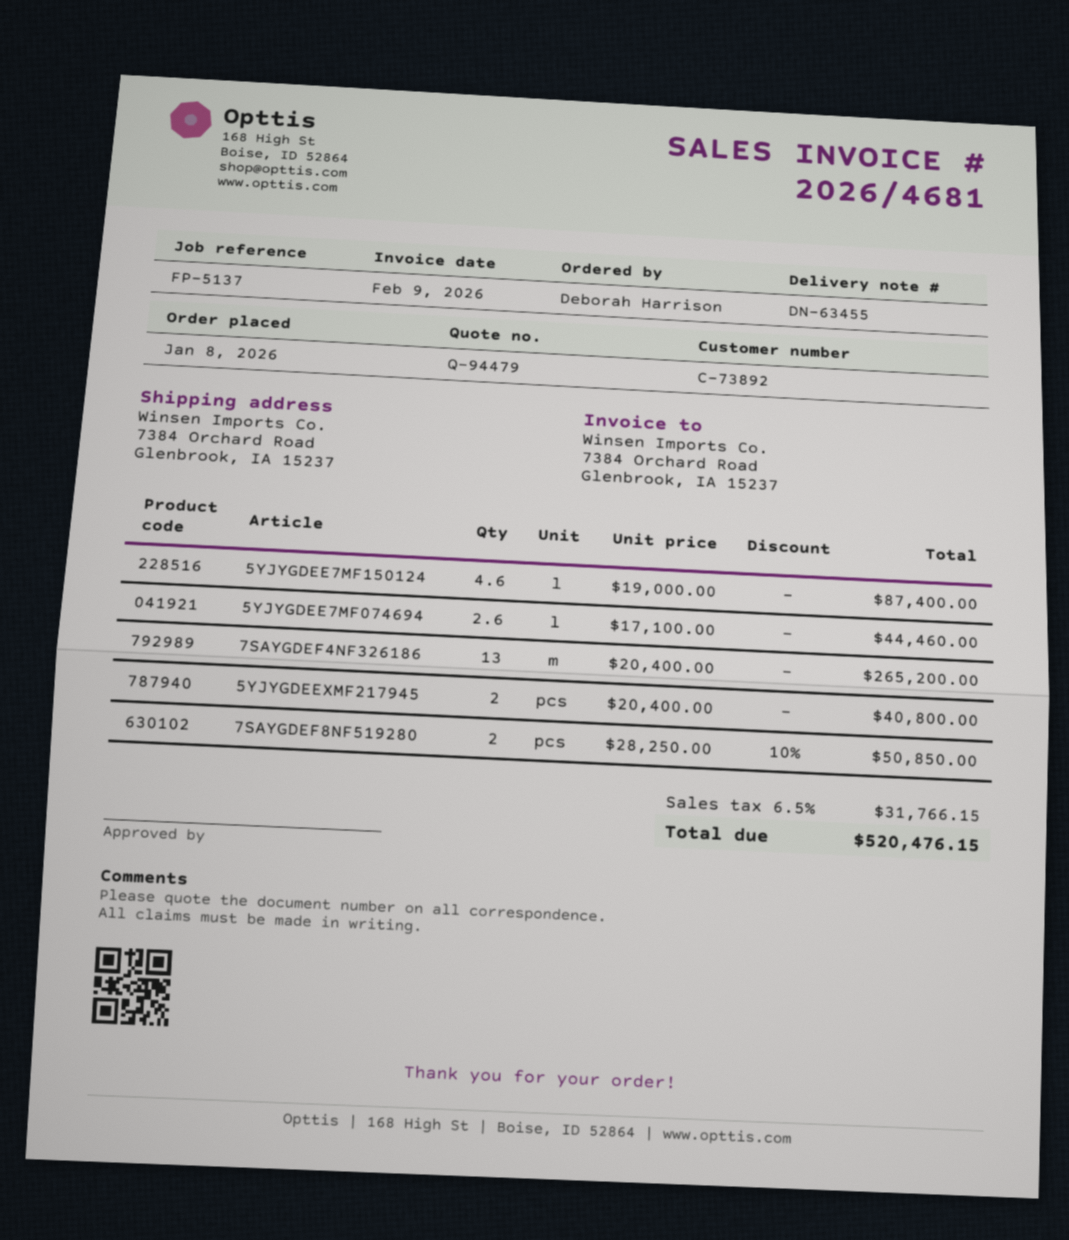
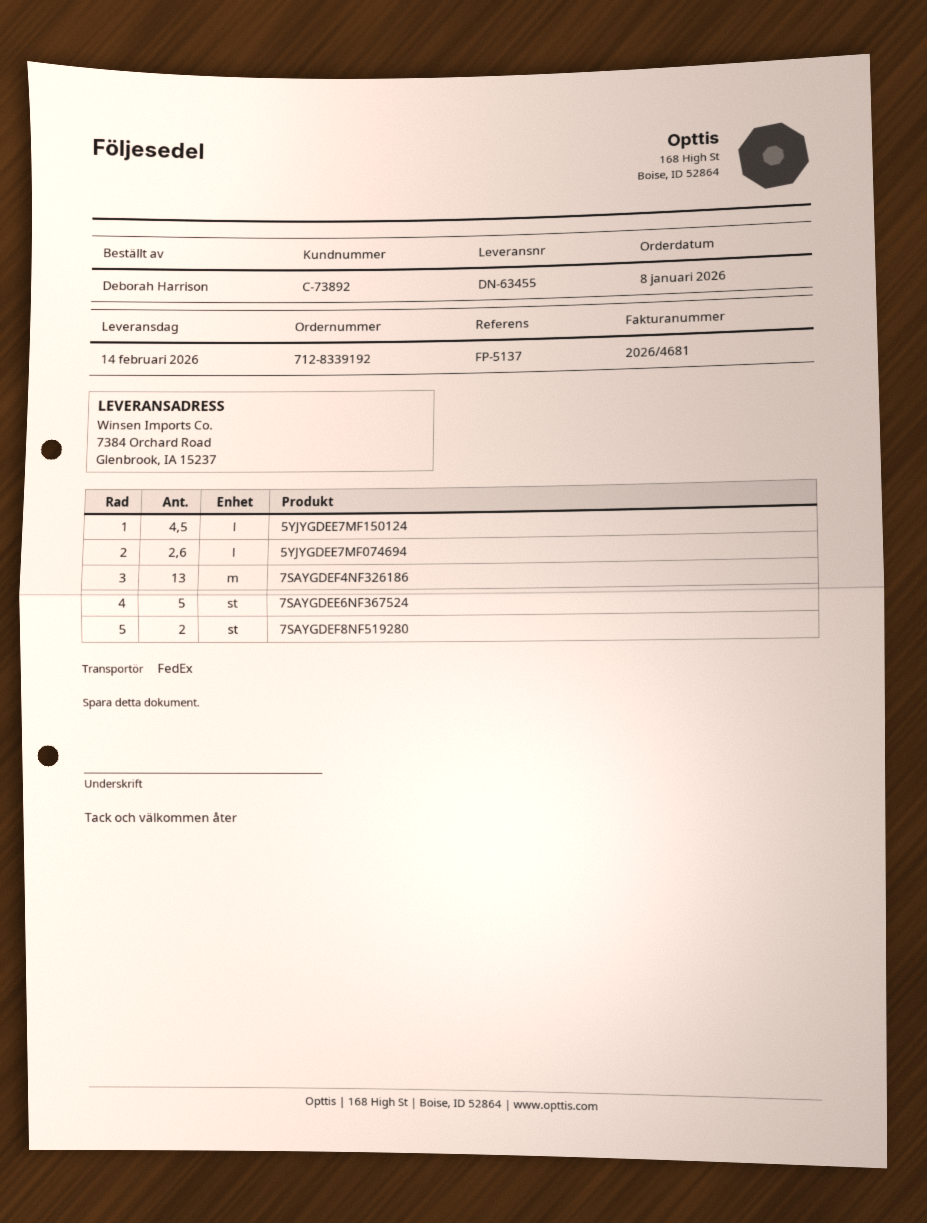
5YJYGDEE7MF150124: 4.6 -> 4.5
5YJYGDEEXMF217945: 2 -> none
7SAYGDEE6NF367524: none -> 5

